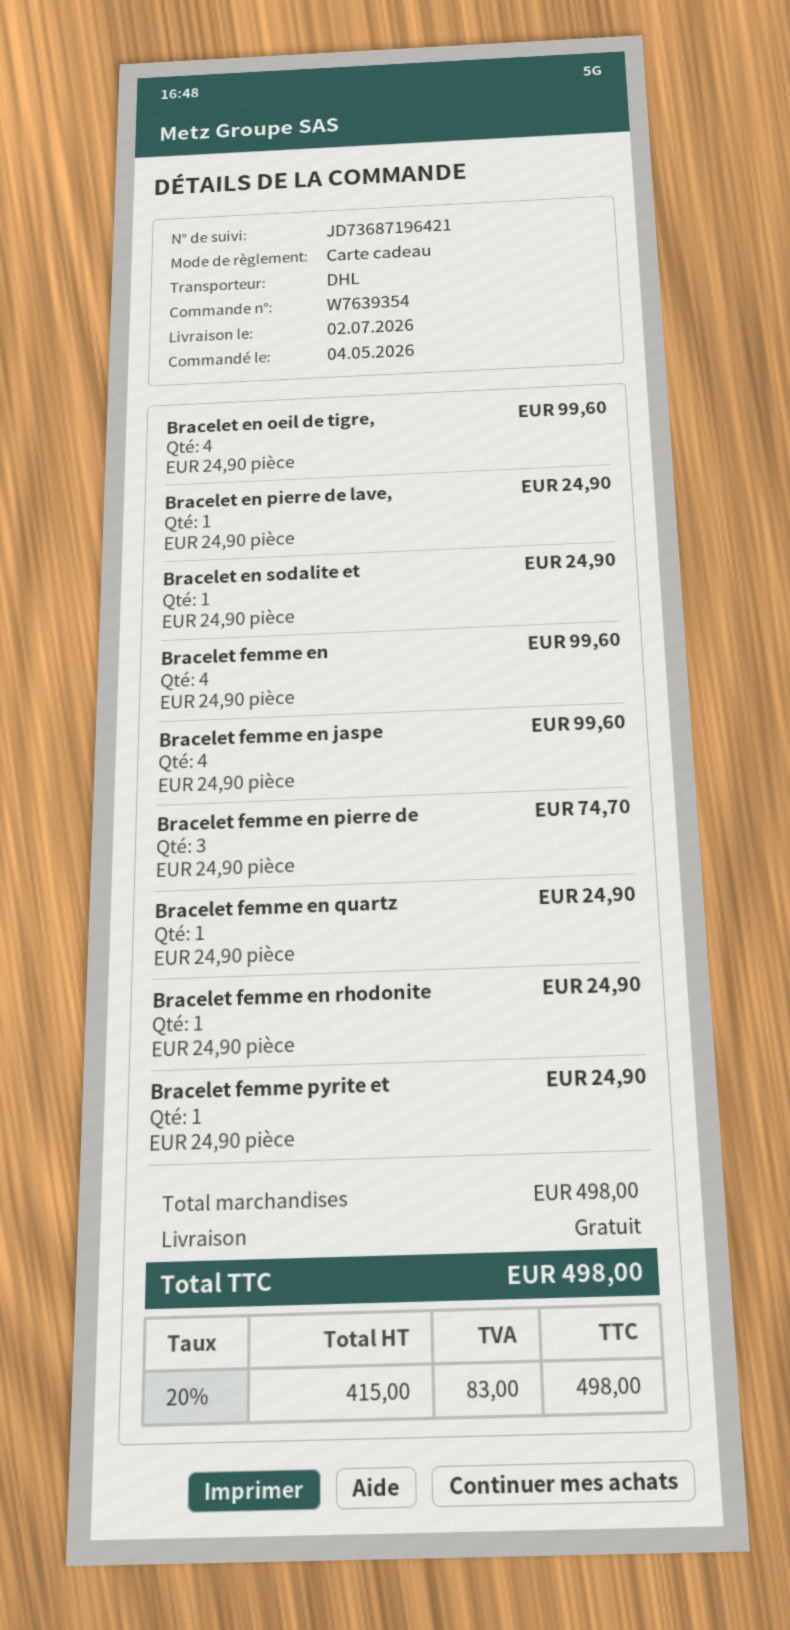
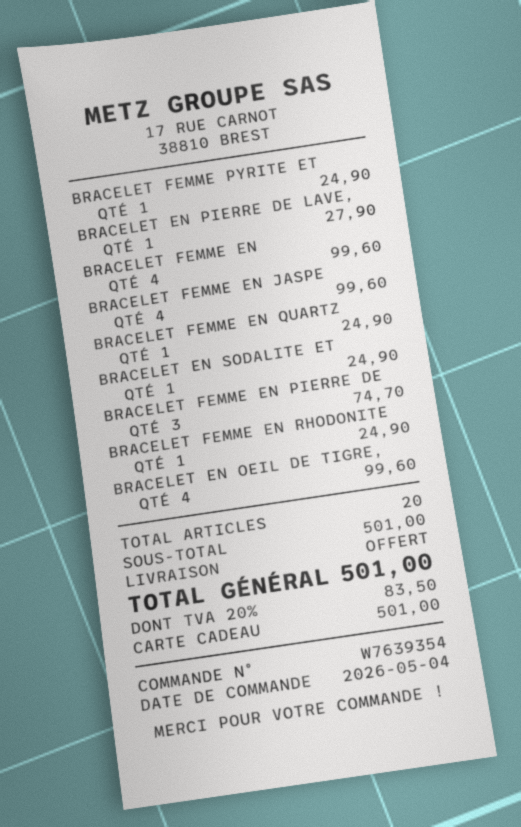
Bracelet en pierre de lave,: 1 for 24.90 -> 1 for 27.90
subtotal: 498.00 -> 501.00
tax: 20% = 83.00 -> 20% = 83.50
total: 498.00 -> 501.00

